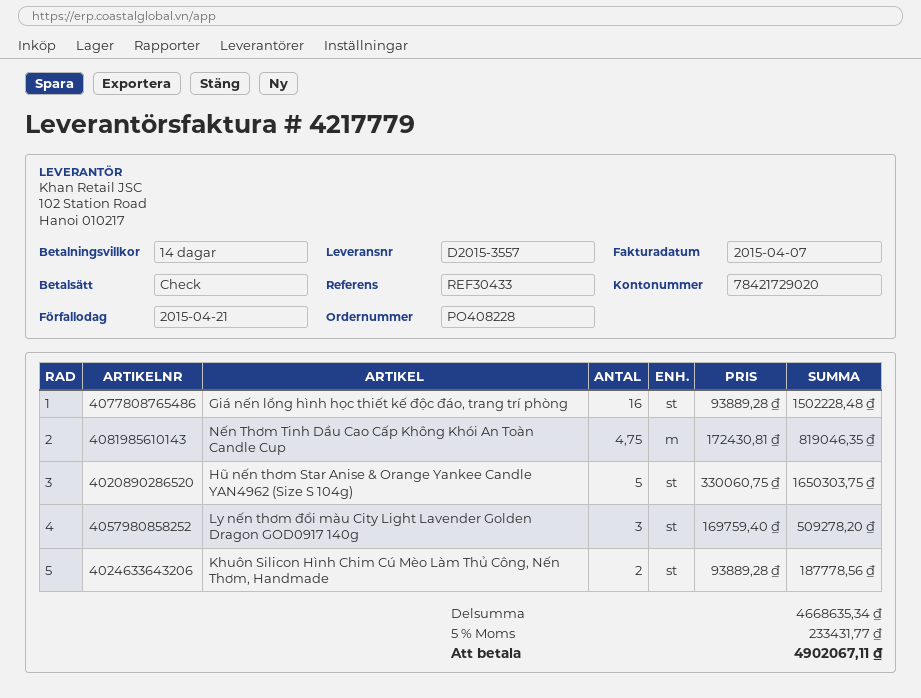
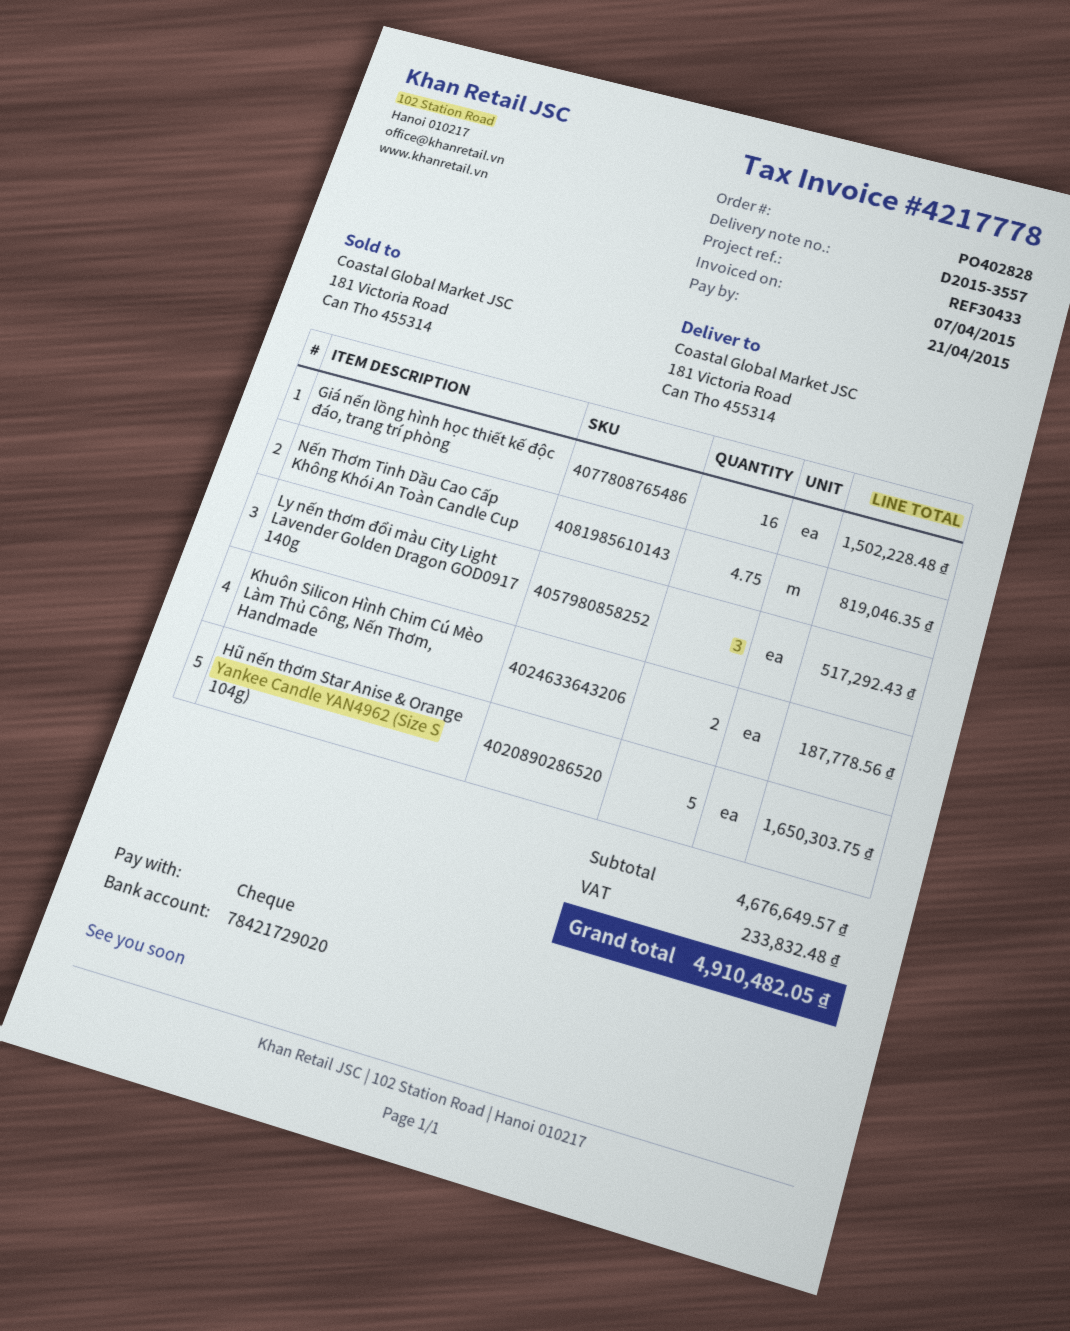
order number: PO408228 -> PO402828
invoice number: 4217779 -> 4217778
Ly nến thơm đổi màu City Light Lavender Golden Dragon GOD0917 140g: 3 for 509278.20 -> 3 for 517292.43
subtotal: 4668635.34 -> 4676649.57
tax: 233431.77 -> 233832.48
total: 4902067.11 -> 4910482.05

